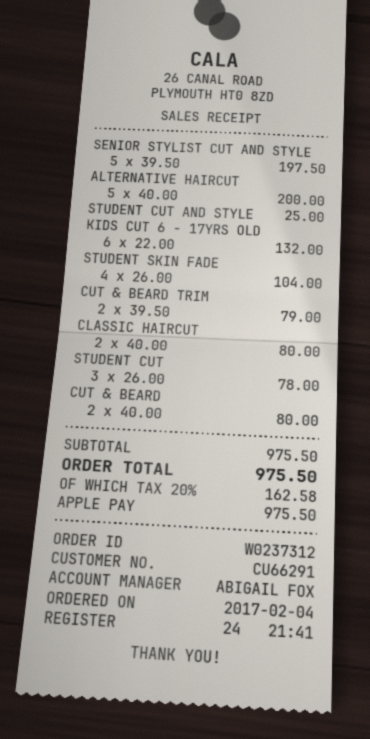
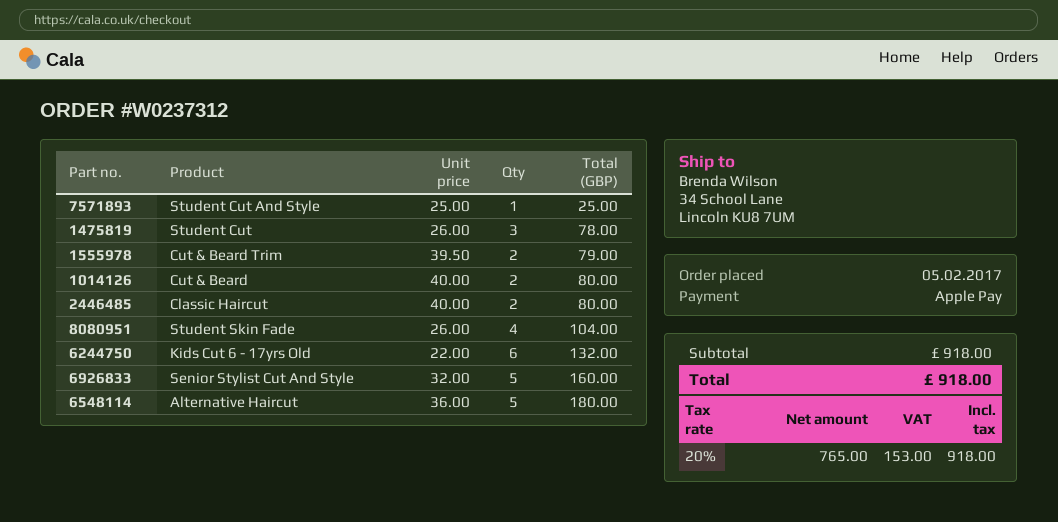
order date: 2017-02-04 -> 2017-02-05
SENIOR STYLIST CUT AND STYLE: 5 x 39.50 = 197.50 -> 5 x 32.00 = 160.00
ALTERNATIVE HAIRCUT: 5 x 40.00 = 200.00 -> 5 x 36.00 = 180.00
subtotal: 975.50 -> 918.00
tax: 20% = 162.58 -> 20% = 153.00
total: 975.50 -> 918.00

